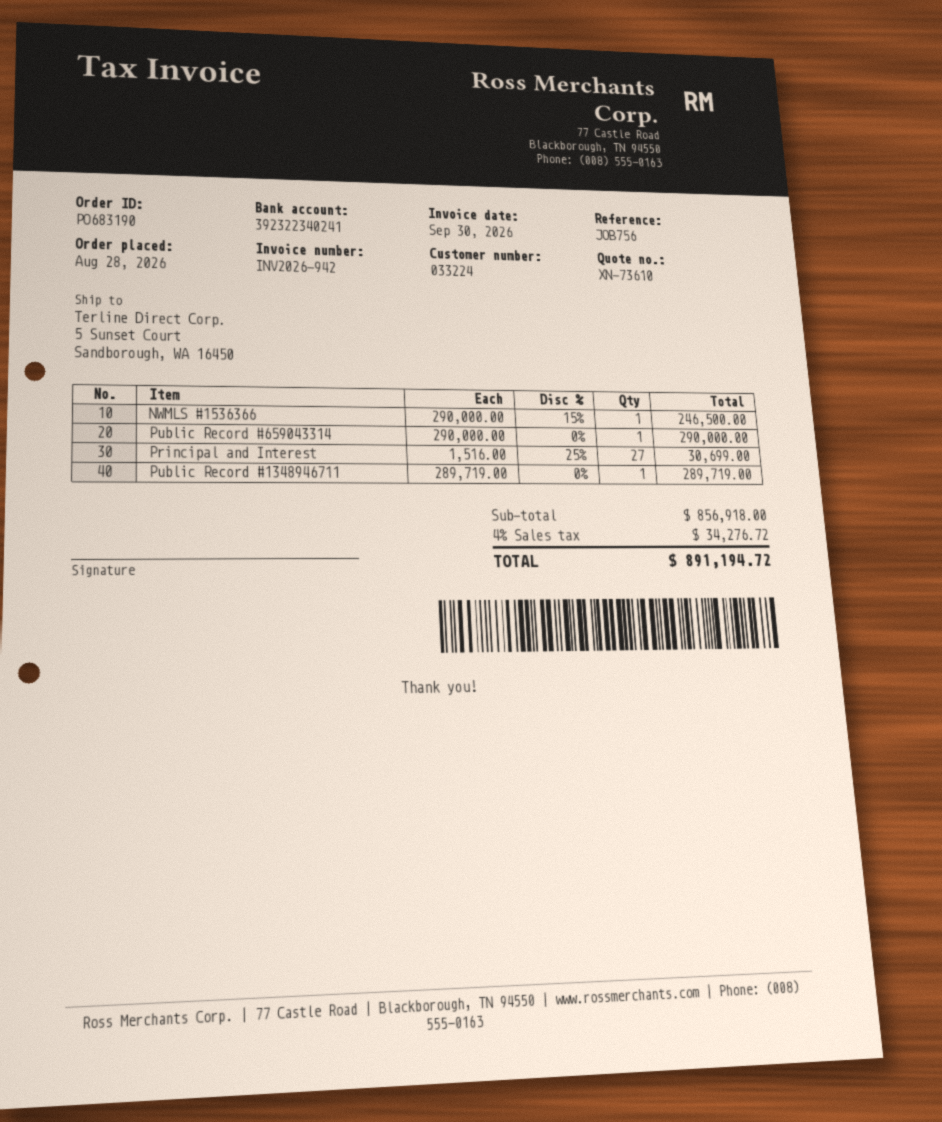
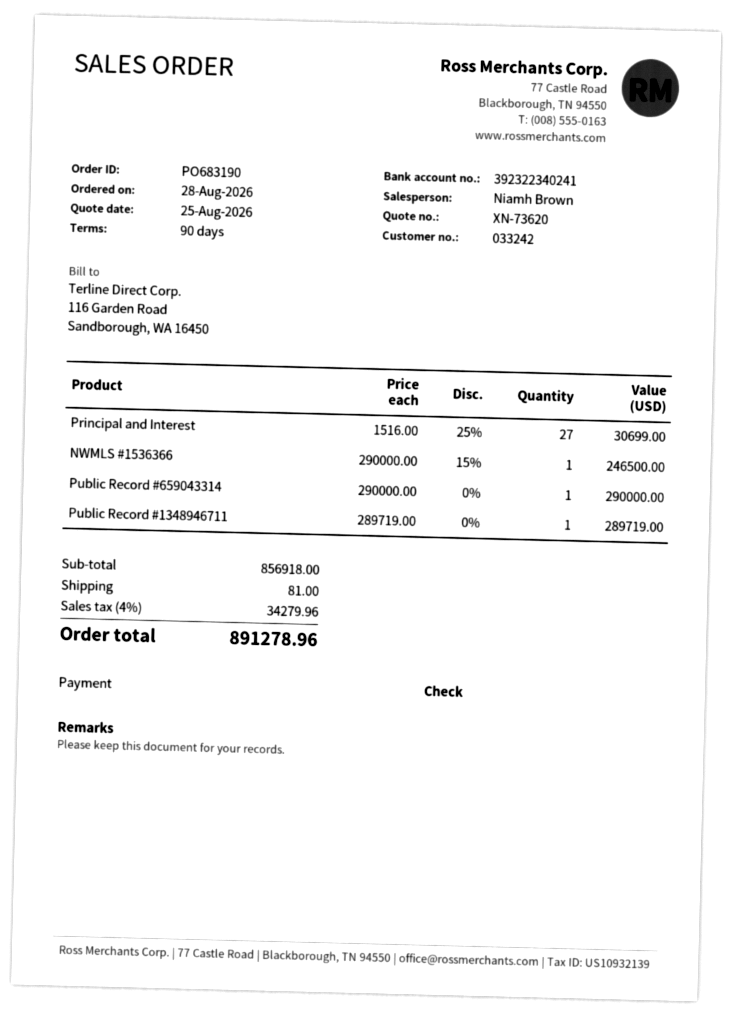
quote number: XN-73610 -> XN-73620
customer number: 033224 -> 033242
shipping: none -> 81.00
tax: 4% = 34276.72 -> 4% = 34279.96
total: 891194.72 -> 891278.96

